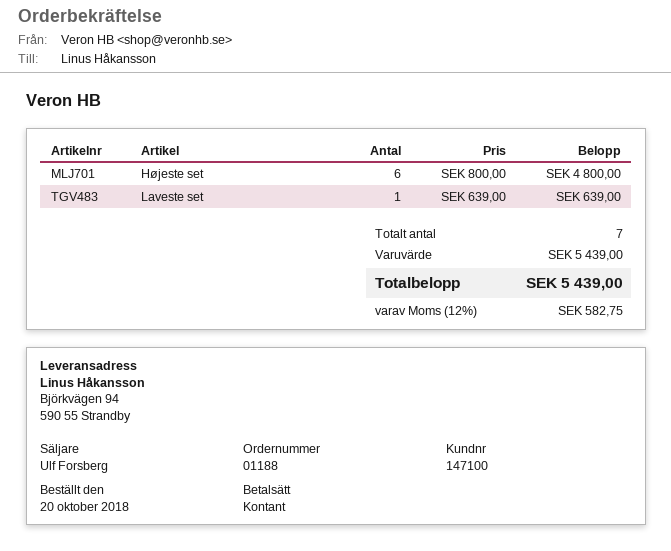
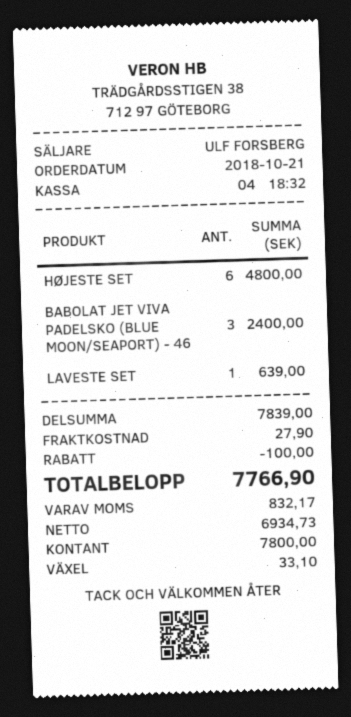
order date: 2018-10-20 -> 2018-10-21
BABOLAT JET VIVA PADELSKO (BLUE MOON/SEAPORT) - 46: none -> 3 for 2400.00
subtotal: 5439.00 -> 7839.00
discount: none -> 100.00
shipping: none -> 27.90
tax: 582.75 -> 832.17
total: 5439.00 -> 7766.90

